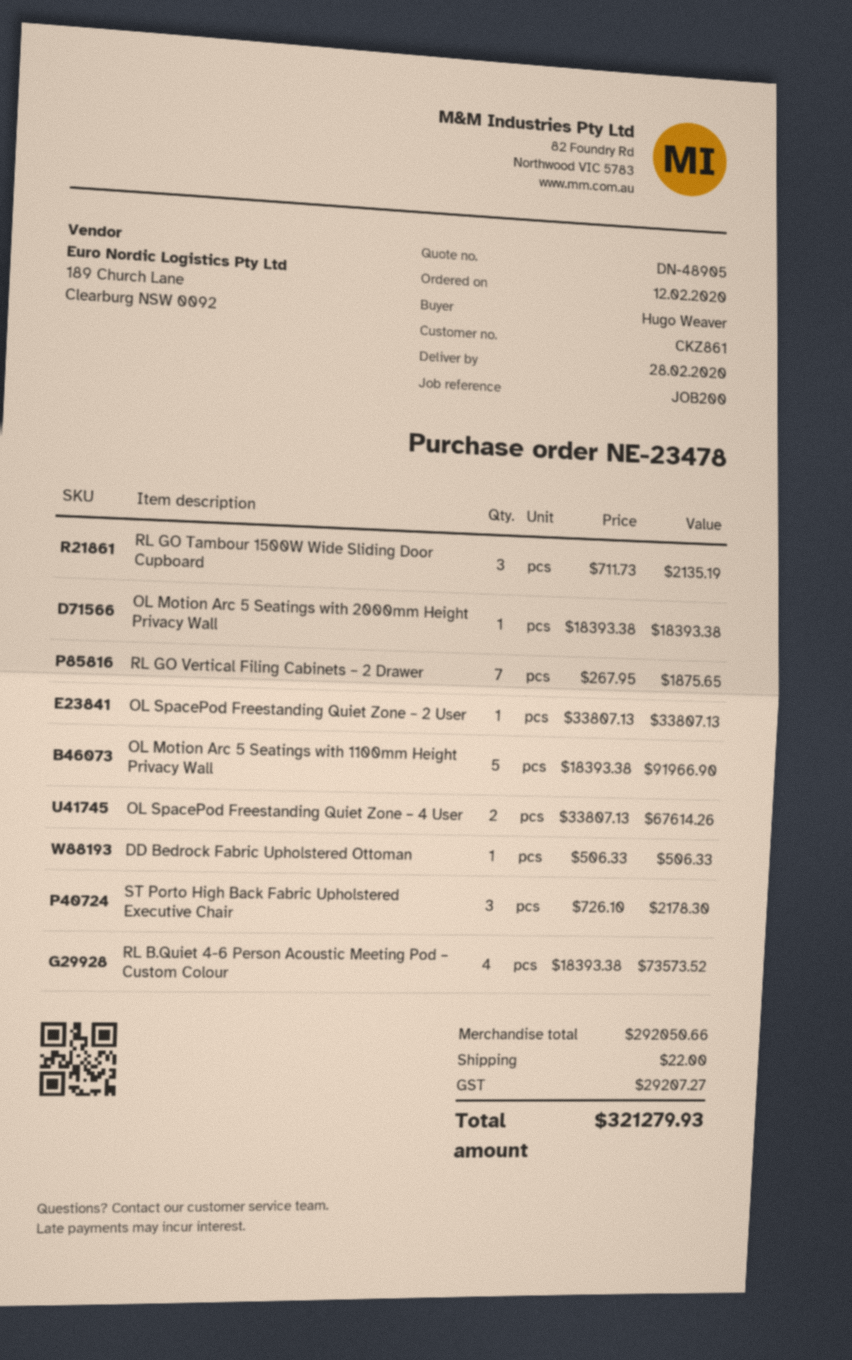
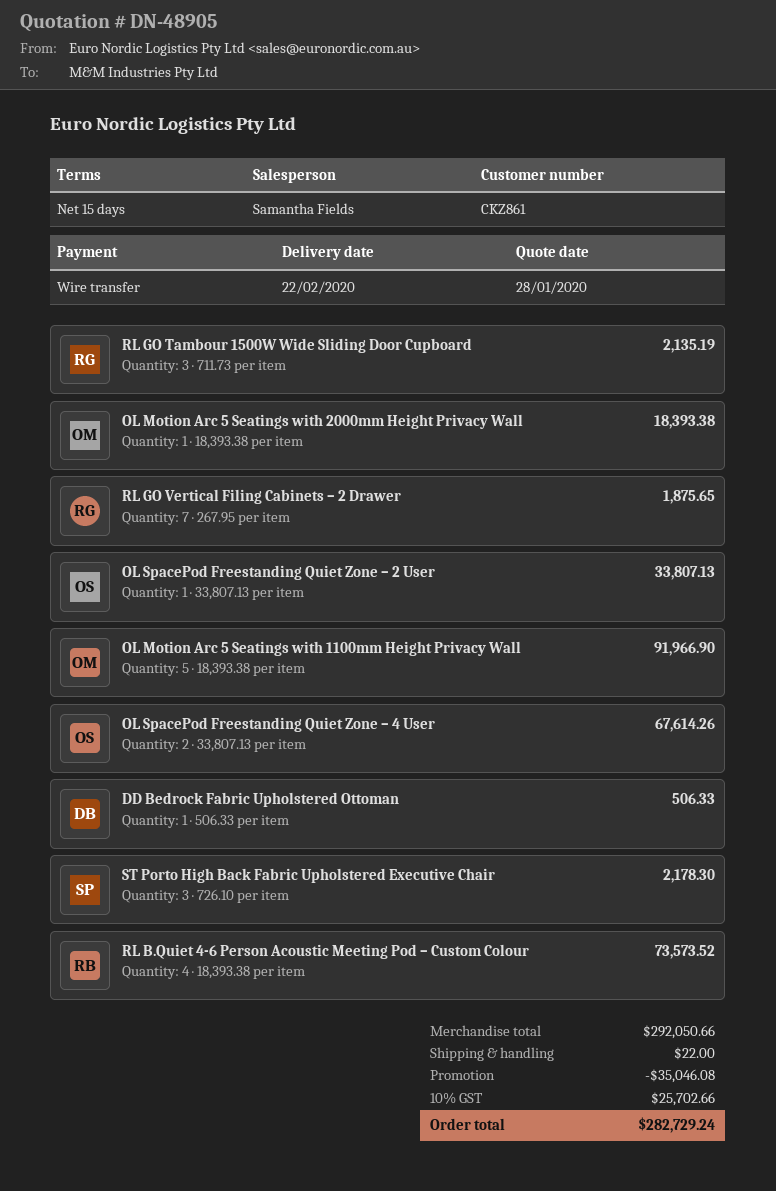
delivery date: 2020-02-28 -> 2020-02-22
discount: none -> 35046.08
tax: 29207.27 -> 25702.66
total: 321279.93 -> 282729.24

